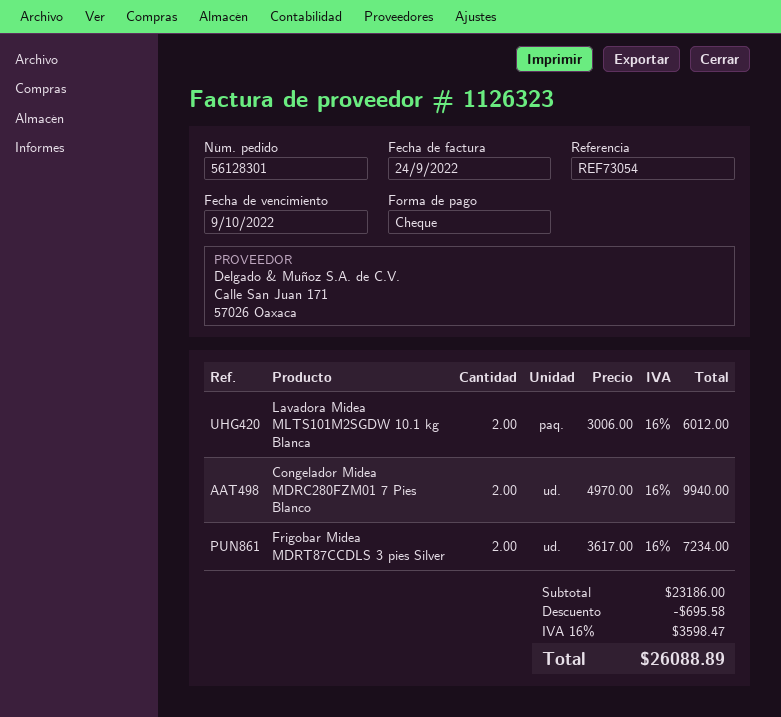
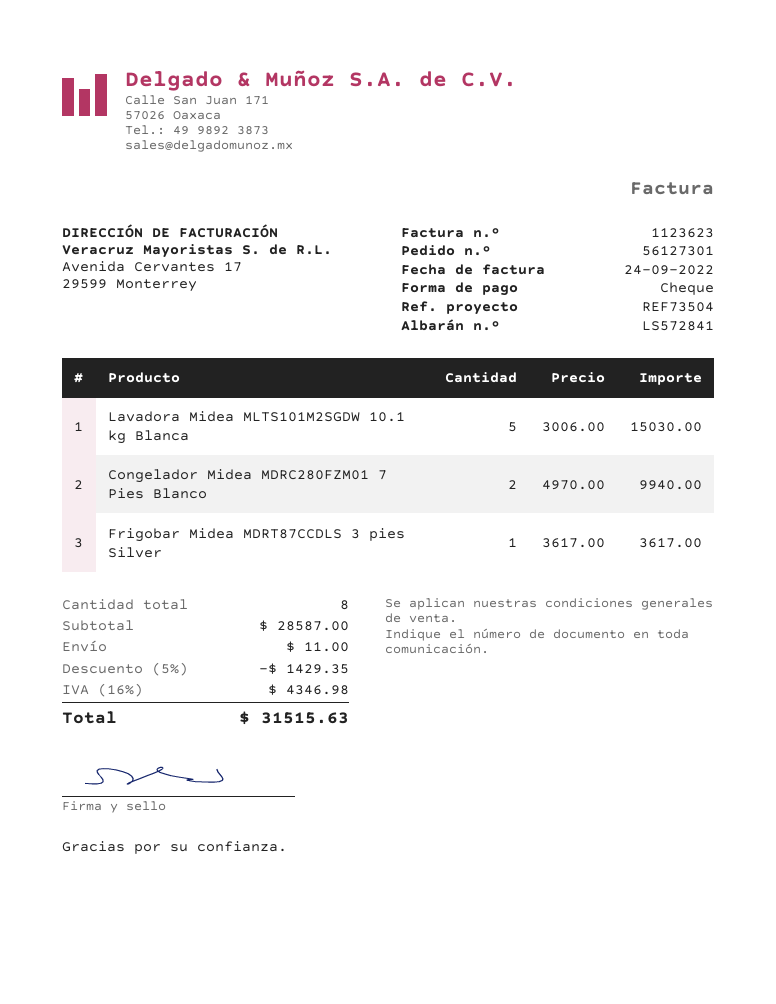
order number: 56128301 -> 56127301
invoice number: 1126323 -> 1123623
reference: REF73054 -> REF73504
Lavadora Midea MLTS101M2SGDW 10.1 kg Blanca: 2 x 3006.00 = 6012.00 -> 5 x 3006.00 = 15030.00
Frigobar Midea MDRT87CCDLS 3 pies Silver: 2 x 3617.00 = 7234.00 -> 1 x 3617.00 = 3617.00
subtotal: 23186.00 -> 28587.00
discount: 695.58 -> 1429.35
shipping: none -> 11.00
tax: 16% = 3598.47 -> 16% = 4346.98
total: 26088.89 -> 31515.63

